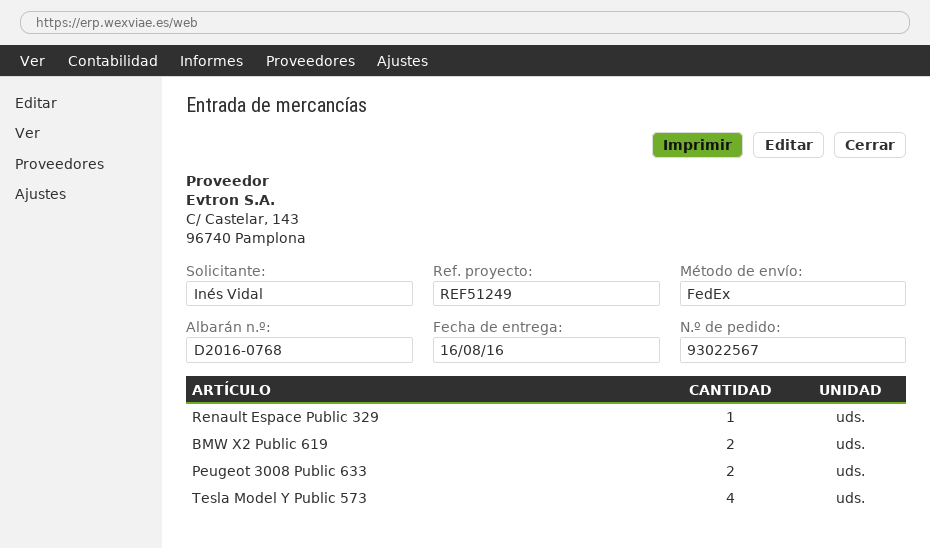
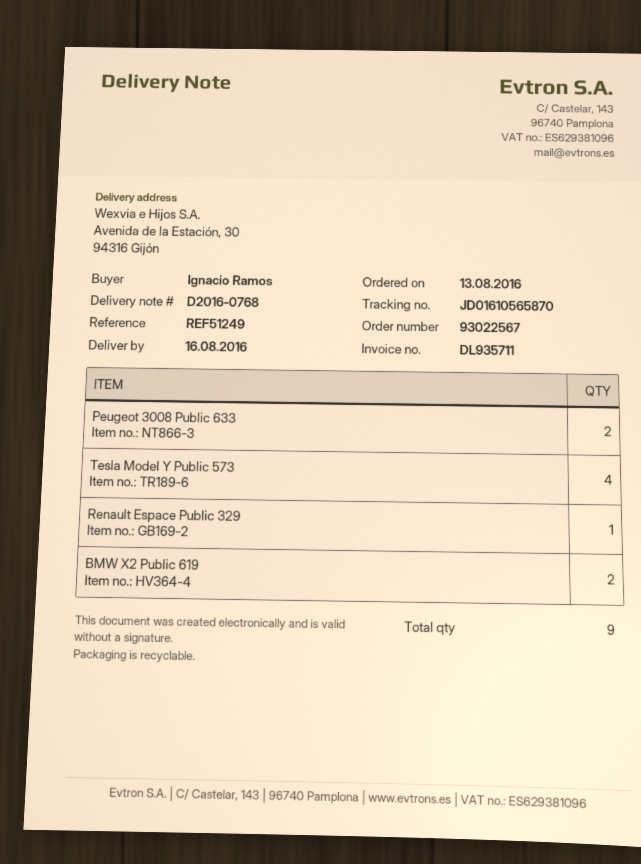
ordered by: Inés Vidal -> Ignacio Ramos

